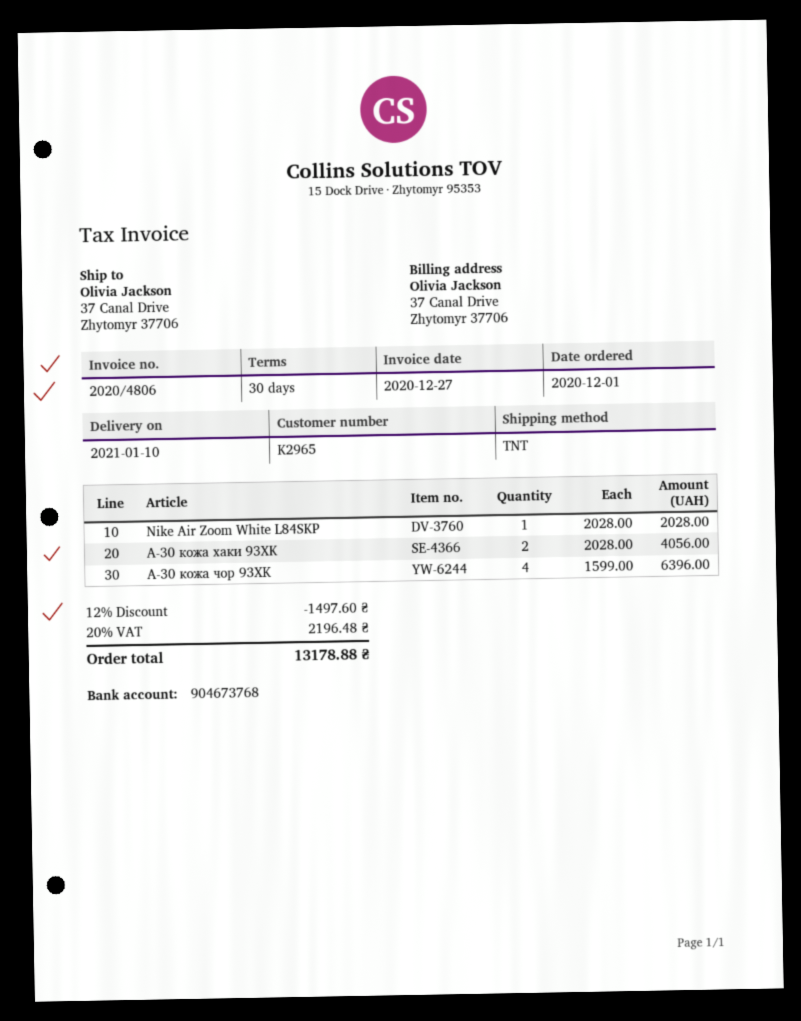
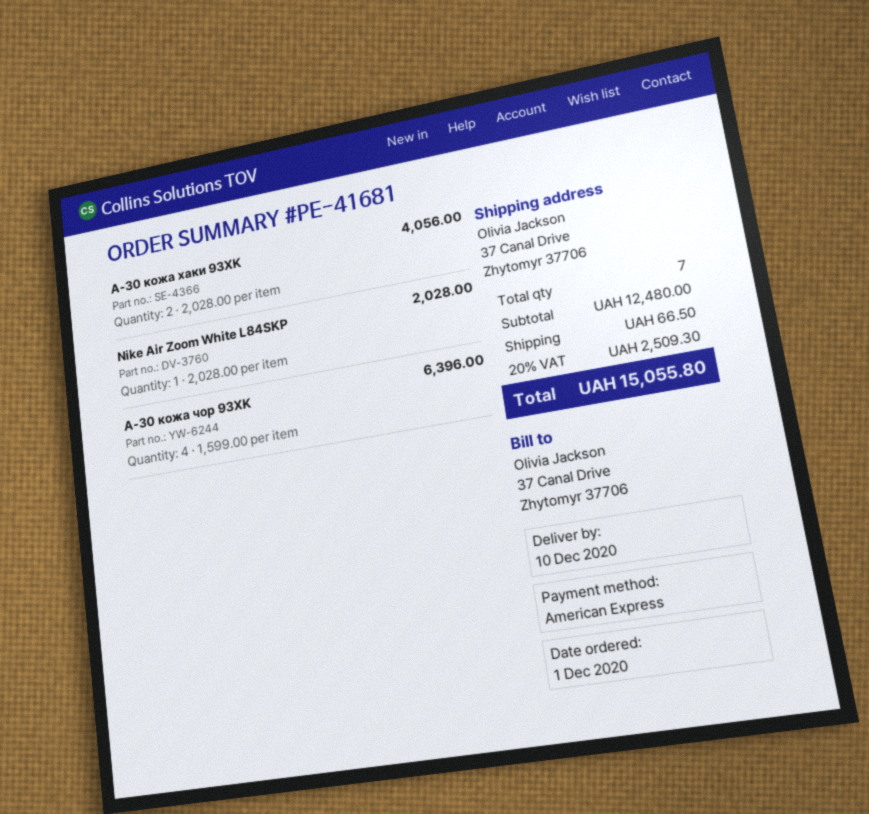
delivery date: 2021-01-10 -> 2020-12-10
discount: 12% = 1497.60 -> none
shipping: none -> 66.50
tax: 20% = 2196.48 -> 20% = 2509.30
total: 13178.88 -> 15055.80

